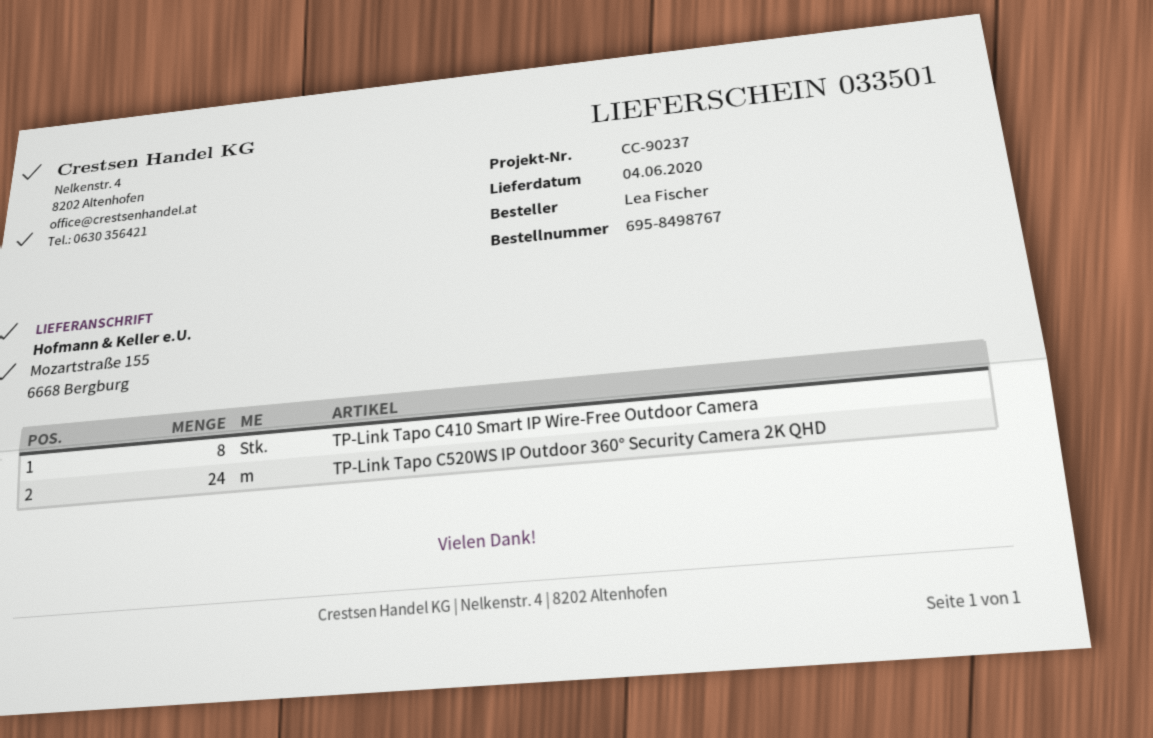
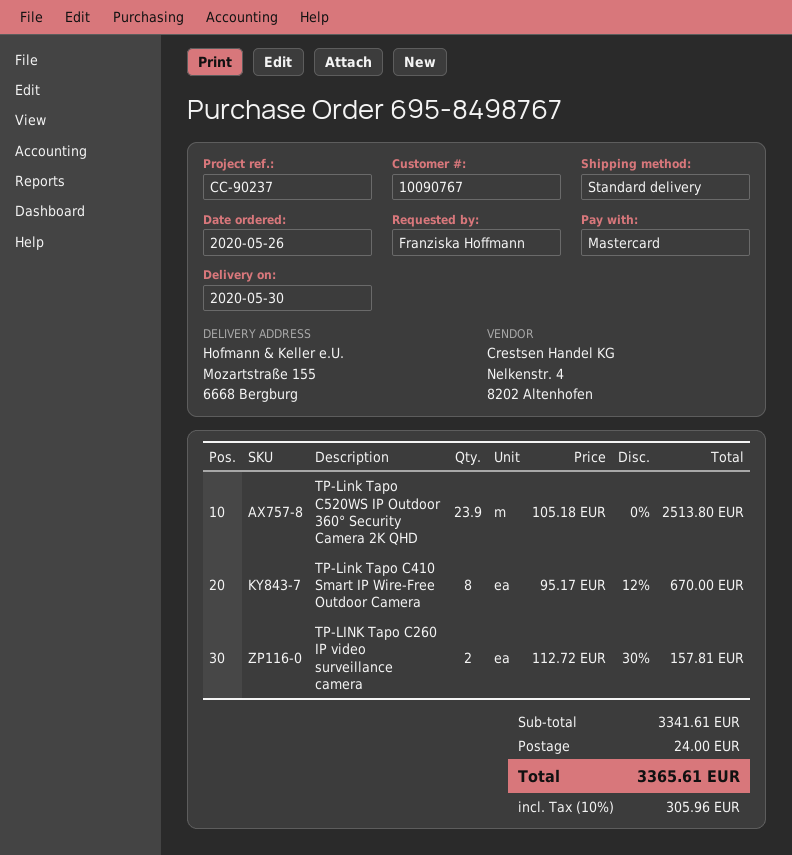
delivery date: 2020-06-04 -> 2020-05-30
ordered by: Lea Fischer -> Franziska Hoffmann
TP-Link Tapo C520WS IP Outdoor 360° Security Camera 2K QHD: 24 -> 23.9
TP-LINK Tapo C260 IP video surveillance camera: none -> 2

